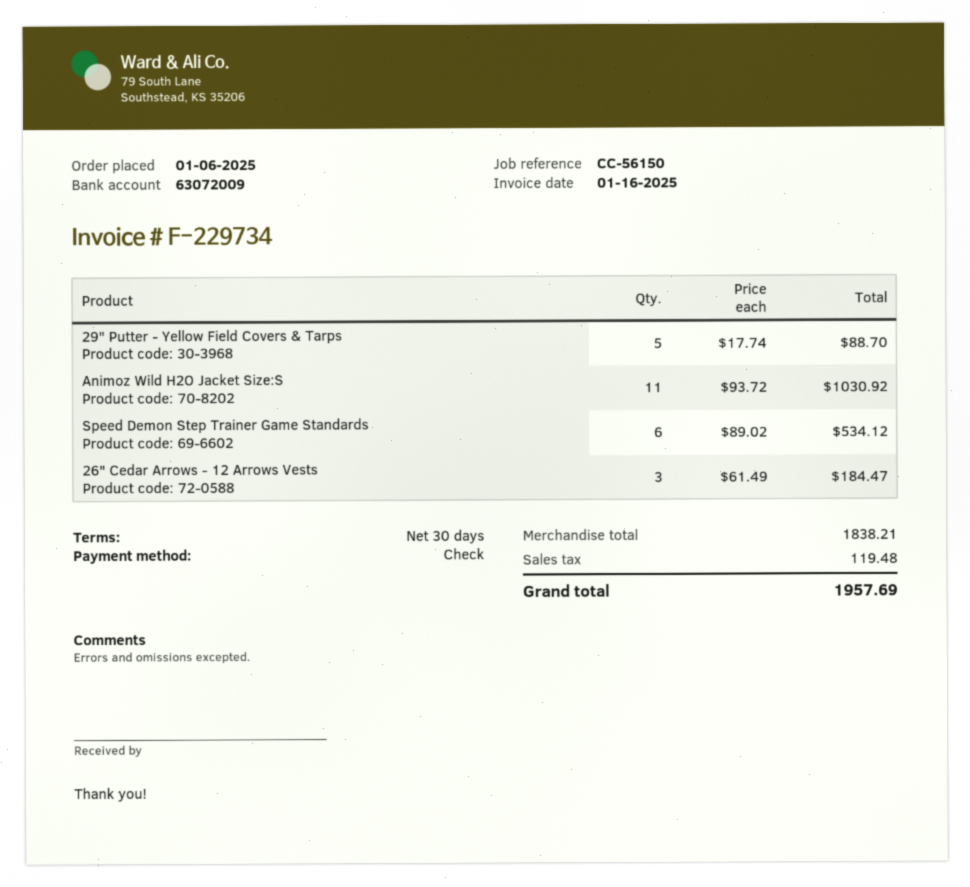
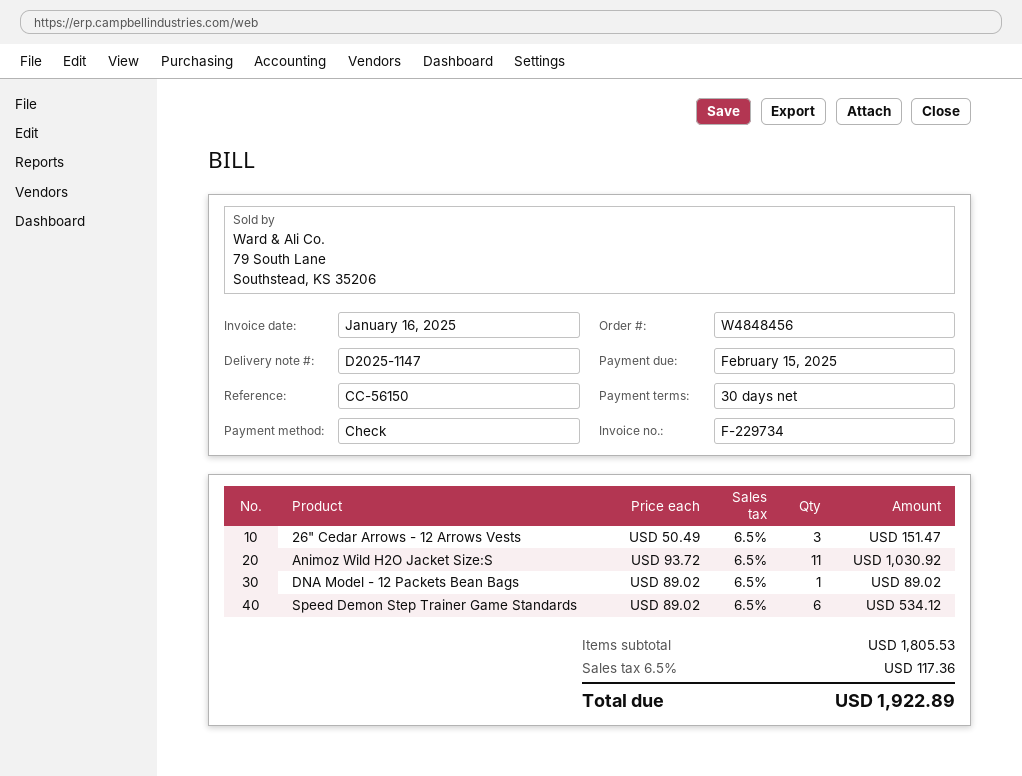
29" Putter - Yellow Field Covers & Tarps: 5 x 17.74 = 88.70 -> none
26" Cedar Arrows - 12 Arrows Vests: 3 x 61.49 = 184.47 -> 3 x 50.49 = 151.47
DNA Model - 12 Packets Bean Bags: none -> 1 x 89.02 = 89.02
subtotal: 1838.21 -> 1805.53
tax: 119.48 -> 117.36
total: 1957.69 -> 1922.89

